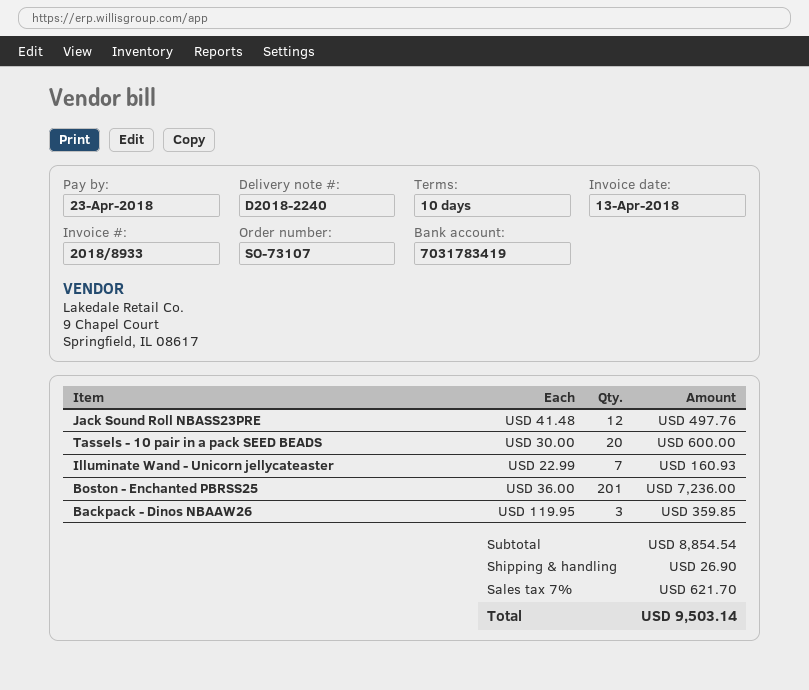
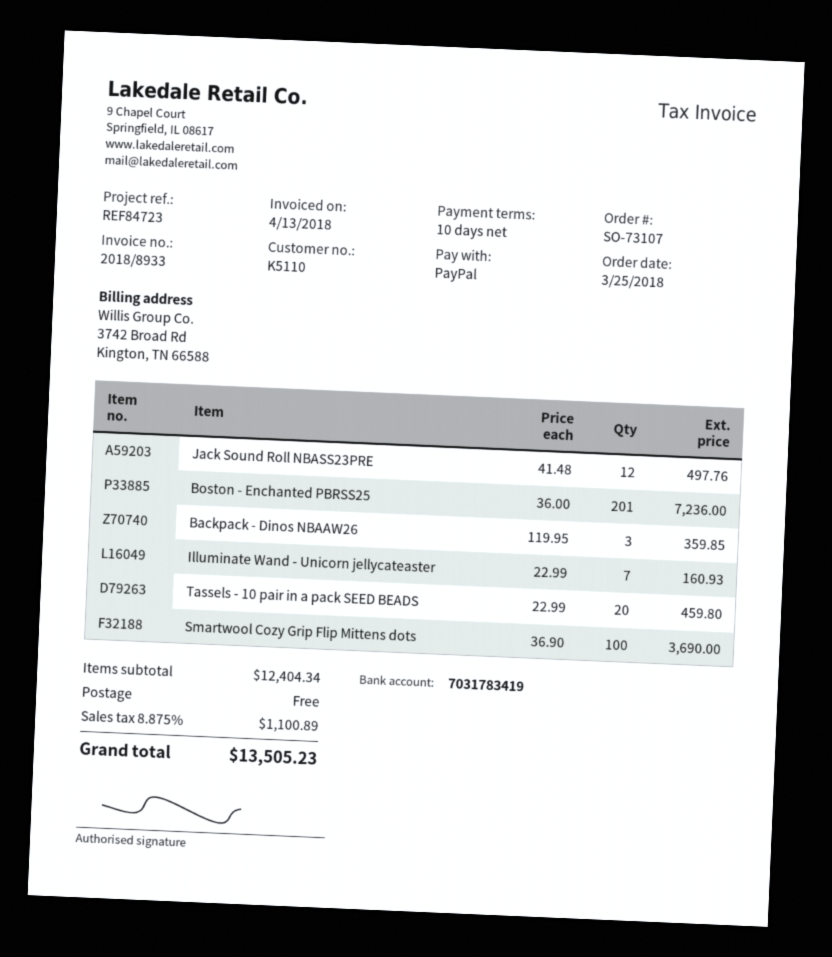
Tassels - 10 pair in a pack SEED BEADS: 20 x 30.00 = 600.00 -> 20 x 22.99 = 459.80
Smartwool Cozy Grip Flip Mittens dots: none -> 100 x 36.90 = 3690.00
subtotal: 8854.54 -> 12404.34
shipping: 26.90 -> 0.00
tax: 7% = 621.70 -> 8.875% = 1100.89
total: 9503.14 -> 13505.23

